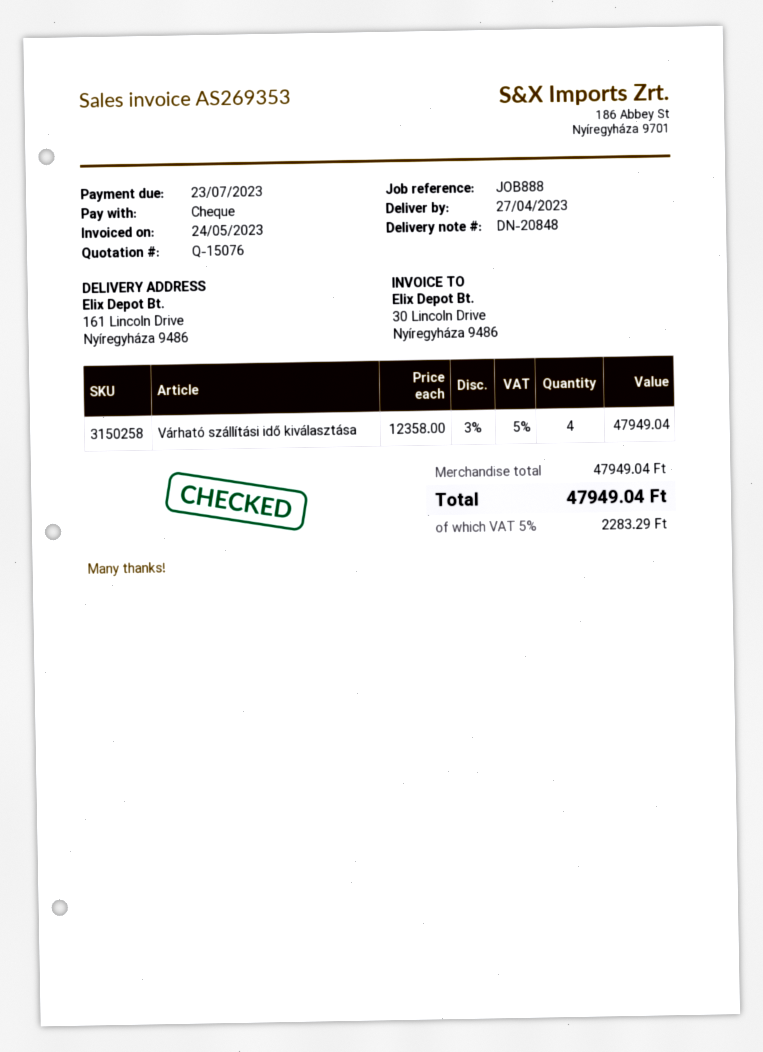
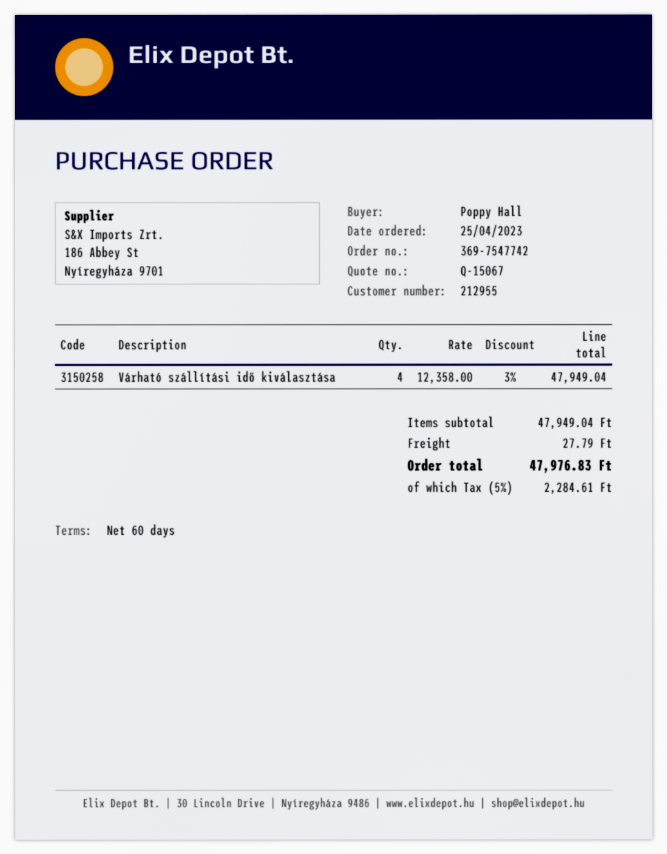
quote number: Q-15076 -> Q-15067
shipping: none -> 27.79
tax: 5% = 2283.29 -> 5% = 2284.61
total: 47949.04 -> 47976.83

